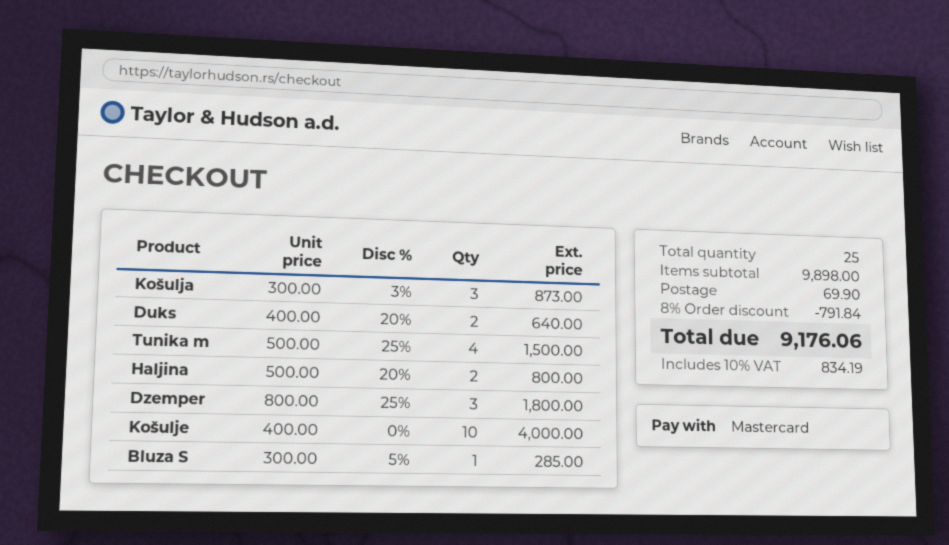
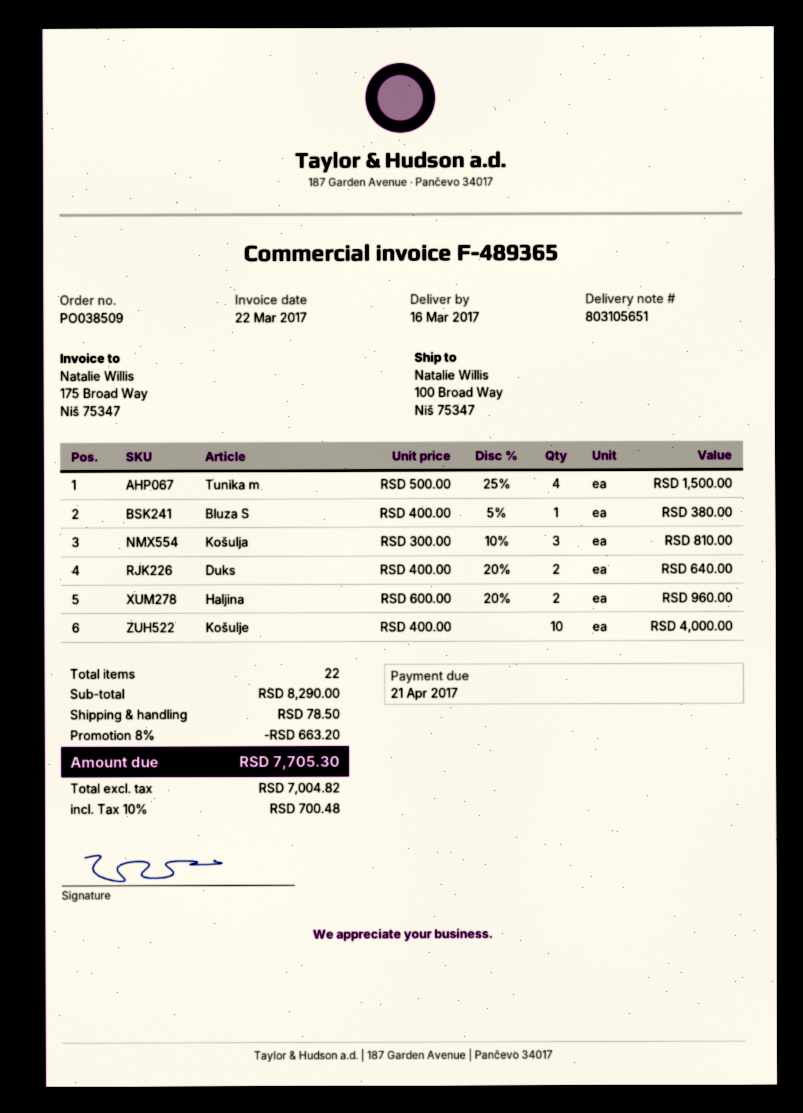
Košulja: 3 x 300.00 - 3% = 873.00 -> 3 x 300.00 - 10% = 810.00
Haljina: 2 x 500.00 - 20% = 800.00 -> 2 x 600.00 - 20% = 960.00
Dzemper: 3 x 800.00 - 25% = 1800.00 -> none
Bluza S: 1 x 300.00 - 5% = 285.00 -> 1 x 400.00 - 5% = 380.00
total quantity: 25 -> 22
subtotal: 9898.00 -> 8290.00
discount: 8% = 791.84 -> 8% = 663.20
shipping: 69.90 -> 78.50
tax: 10% = 834.19 -> 10% = 700.48
total: 9176.06 -> 7705.30

